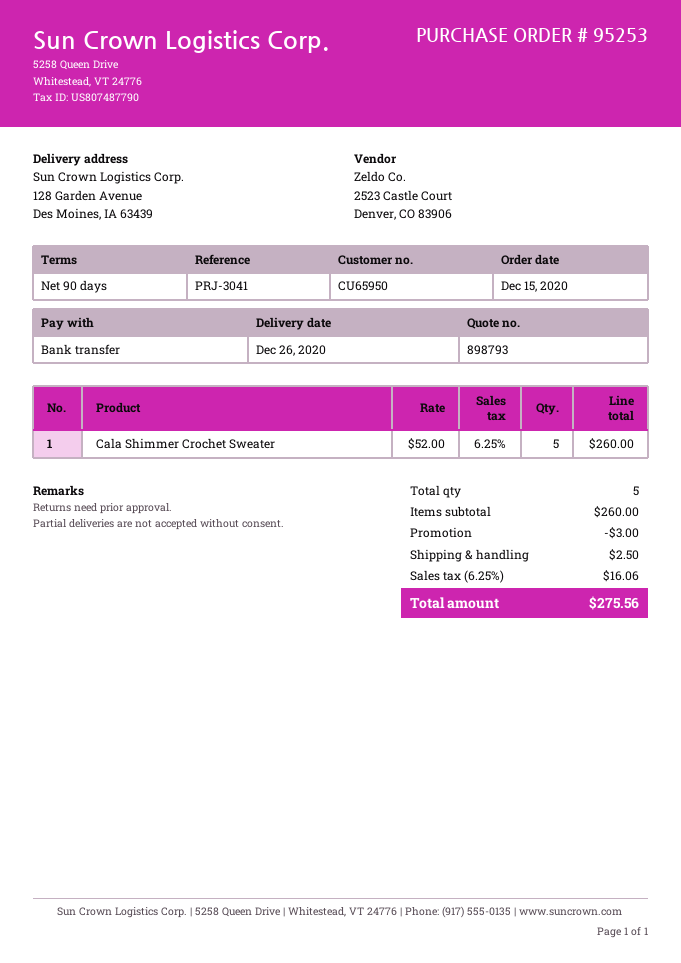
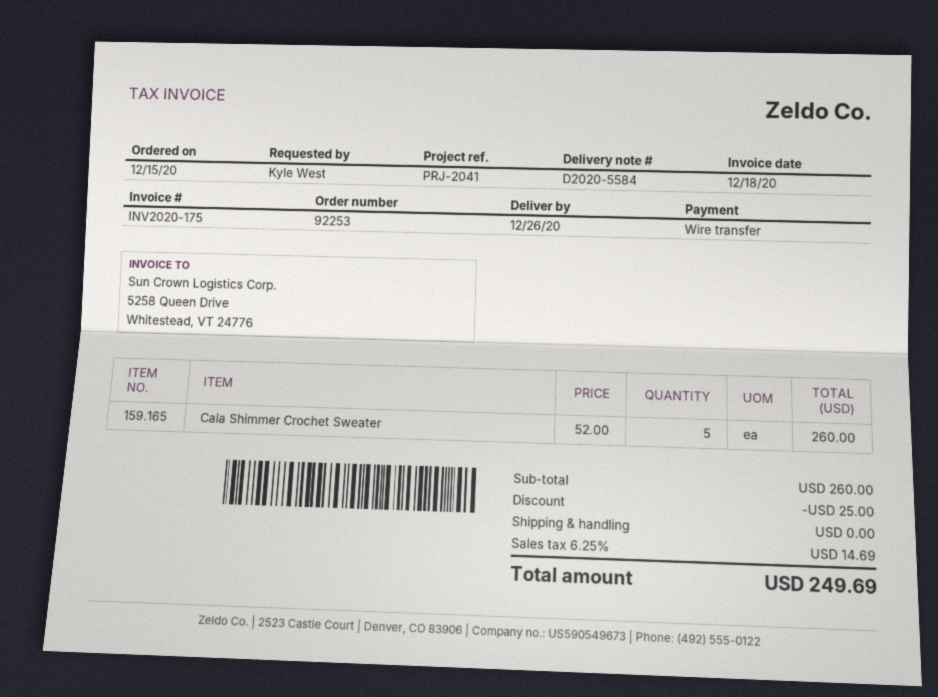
order number: 95253 -> 92253
reference: PRJ-3041 -> PRJ-2041
discount: 3.00 -> 25.00
shipping: 2.50 -> 0.00
tax: 6.25% = 16.06 -> 6.25% = 14.69
total: 275.56 -> 249.69

